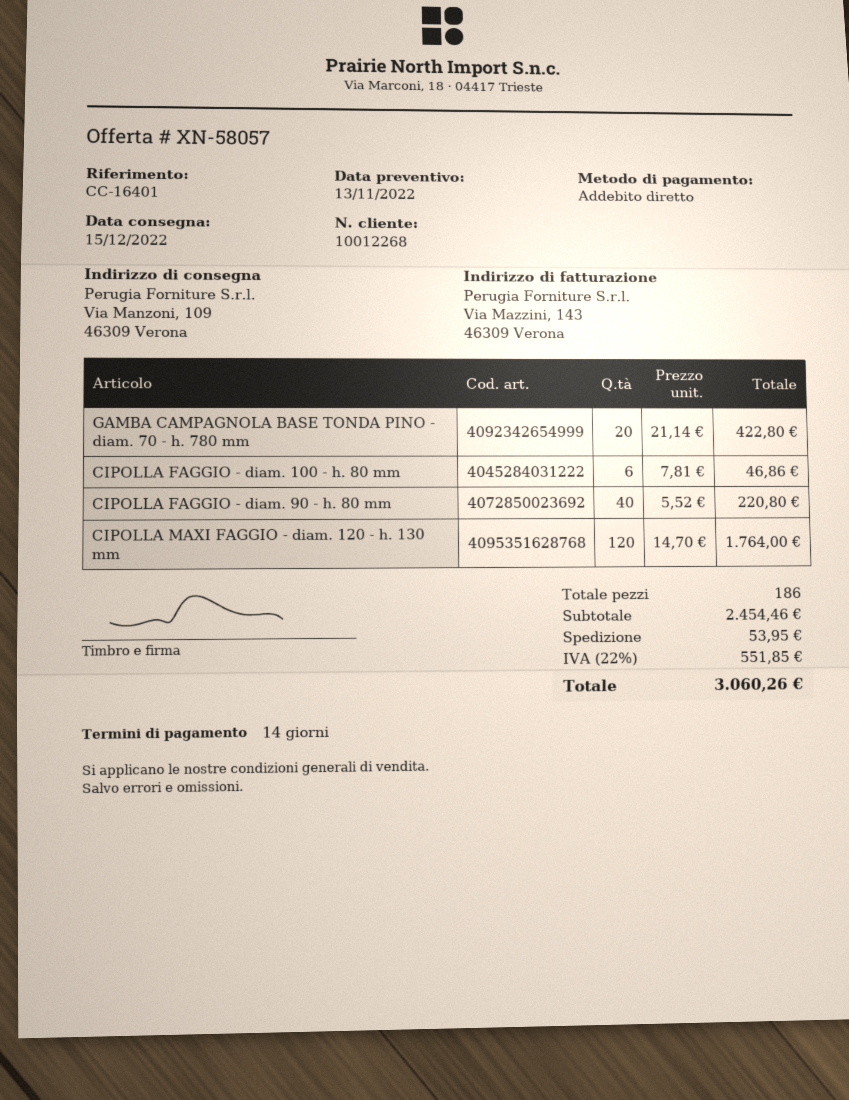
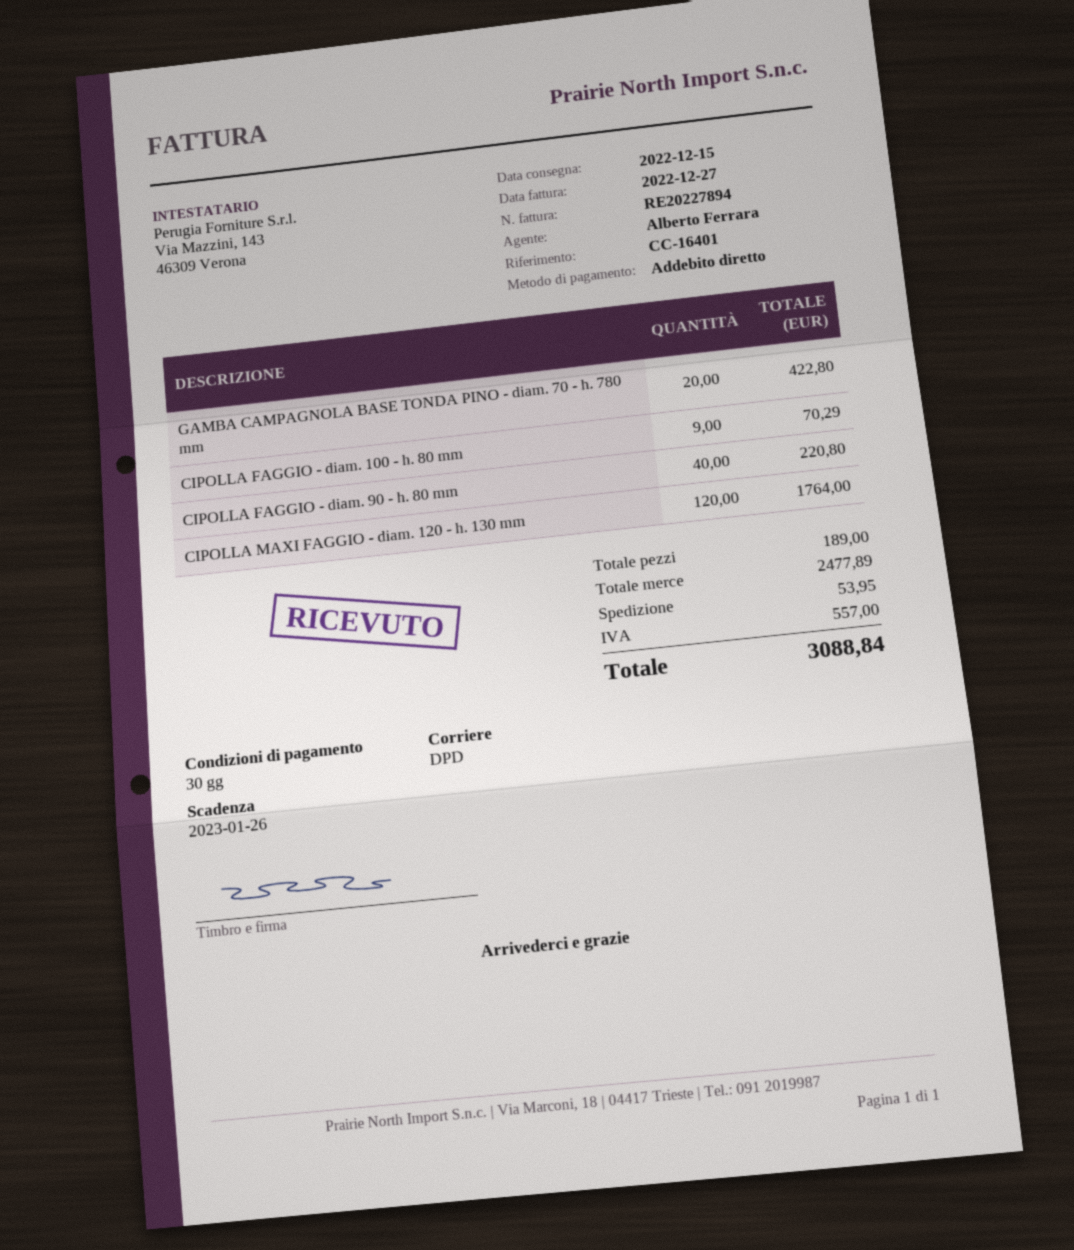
payment terms: 14 days -> 30 days
CIPOLLA FAGGIO - diam. 100 - h. 80 mm: 6 for 46.86 -> 9 for 70.29
total quantity: 186 -> 189
subtotal: 2454.46 -> 2477.89
tax: 551.85 -> 557.00
total: 3060.26 -> 3088.84

